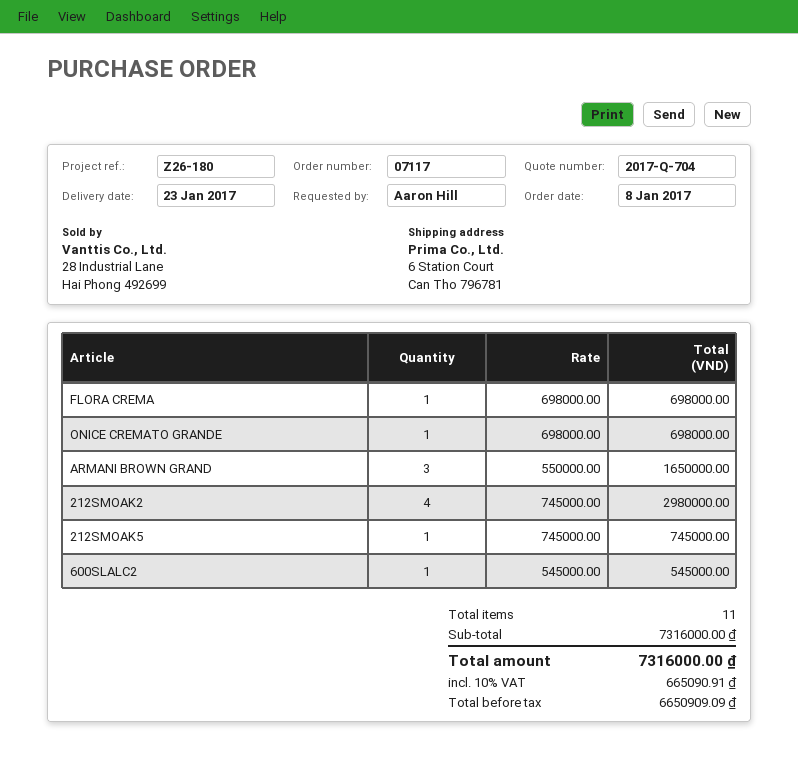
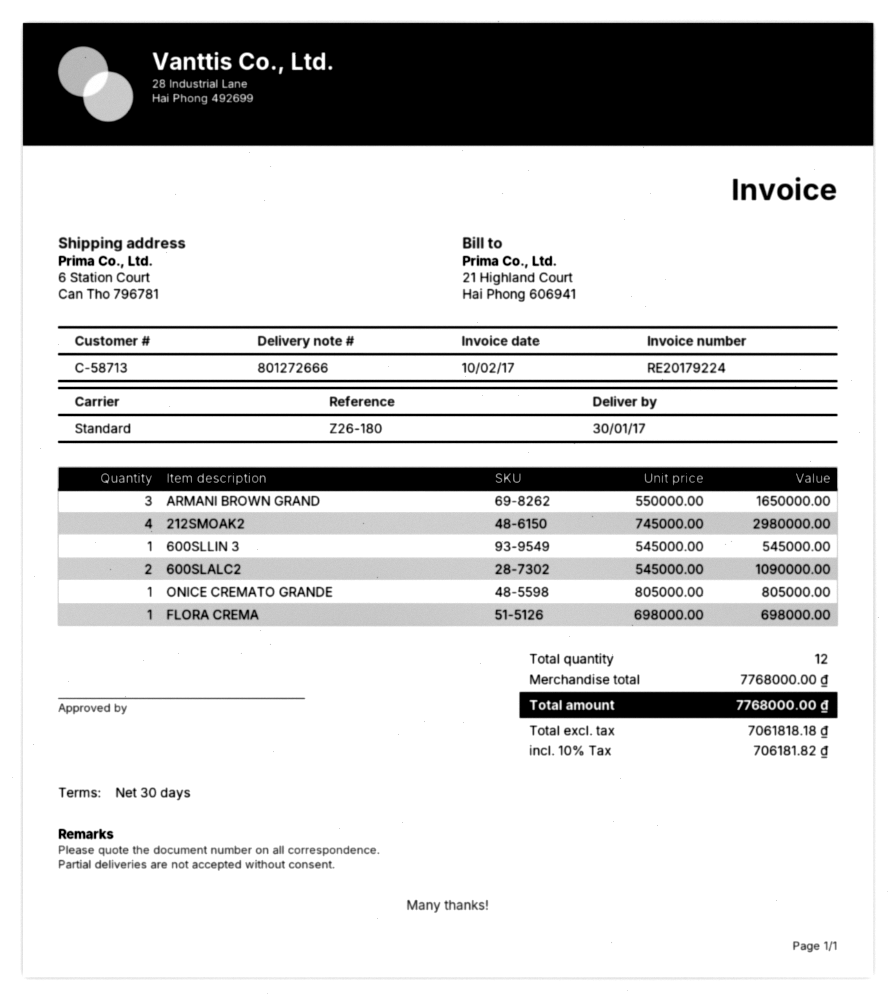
delivery date: 2017-01-23 -> 2017-01-30
ONICE CREMATO GRANDE: 1 x 698000.00 = 698000.00 -> 1 x 805000.00 = 805000.00
212SMOAK5: 1 x 745000.00 = 745000.00 -> none
600SLALC2: 1 x 545000.00 = 545000.00 -> 2 x 545000.00 = 1090000.00
600SLLIN 3: none -> 1 x 545000.00 = 545000.00
total quantity: 11 -> 12
subtotal: 7316000.00 -> 7768000.00
net: 6650909.09 -> 7061818.18
tax: 10% = 665090.91 -> 10% = 706181.82
total: 7316000.00 -> 7768000.00

